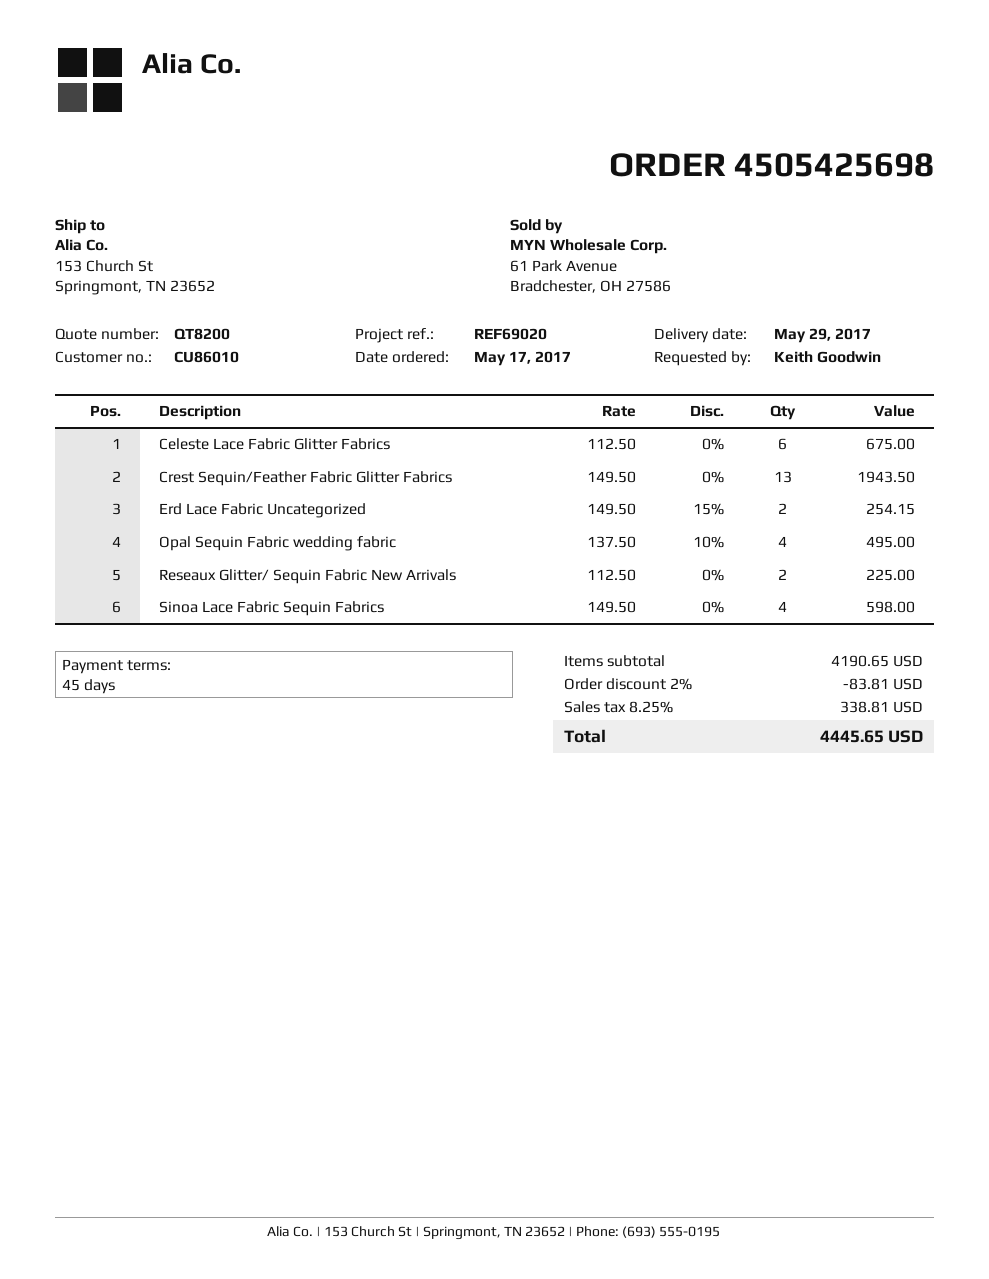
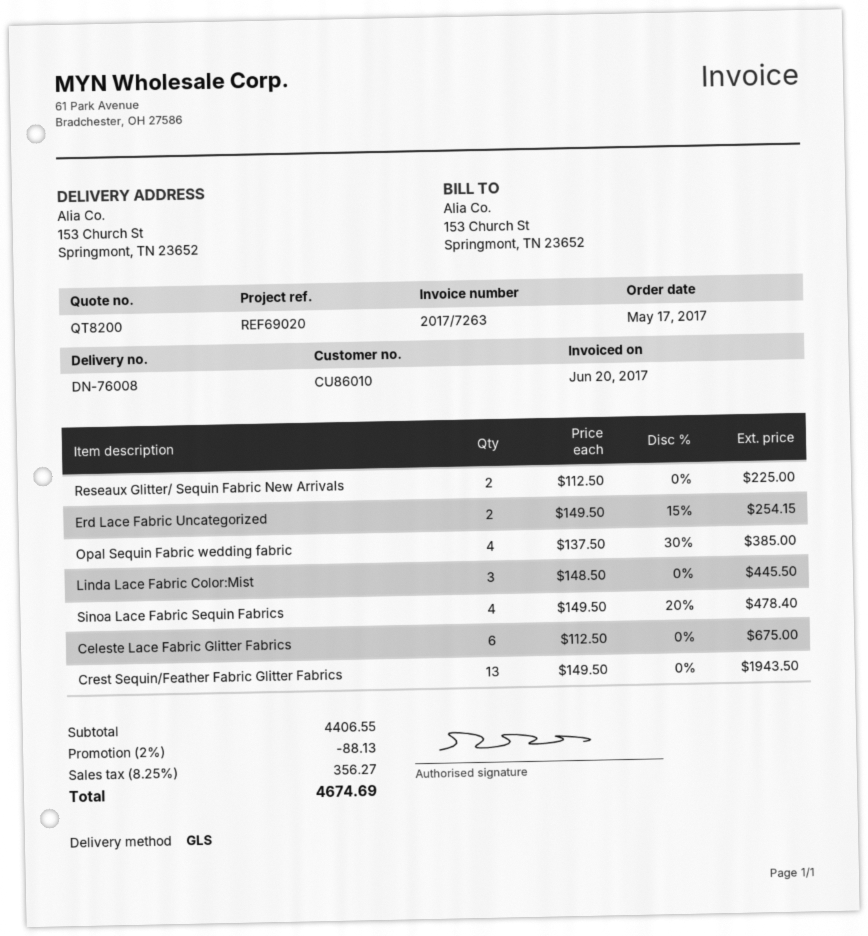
Opal Sequin Fabric wedding fabric: 4 x 137.50 - 10% = 495.00 -> 4 x 137.50 - 30% = 385.00
Sinoa Lace Fabric Sequin Fabrics: 4 x 149.50 = 598.00 -> 4 x 149.50 - 20% = 478.40
Linda Lace Fabric Color:Mist: none -> 3 x 148.50 = 445.50
subtotal: 4190.65 -> 4406.55
discount: 2% = 83.81 -> 2% = 88.13
tax: 8.25% = 338.81 -> 8.25% = 356.27
total: 4445.65 -> 4674.69

